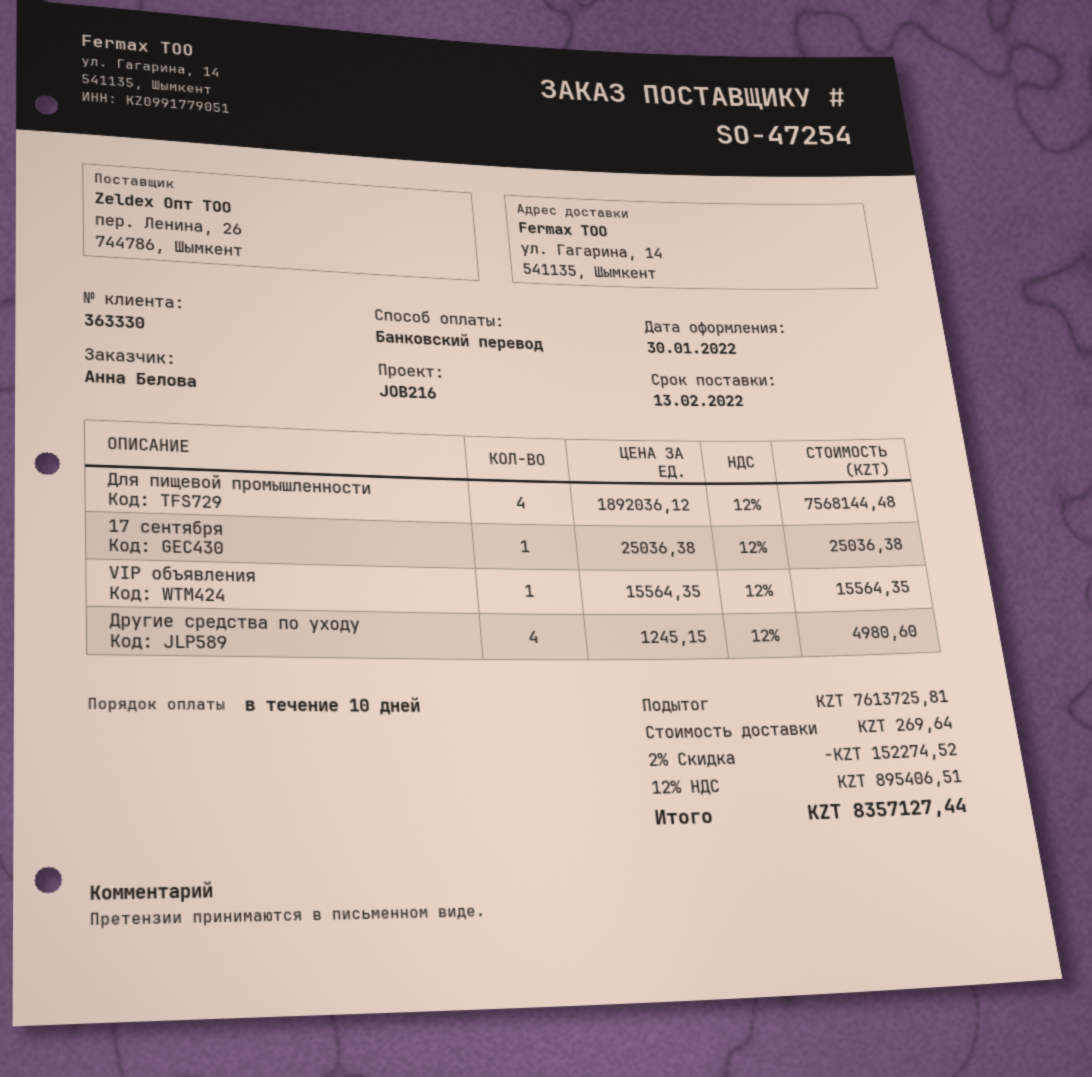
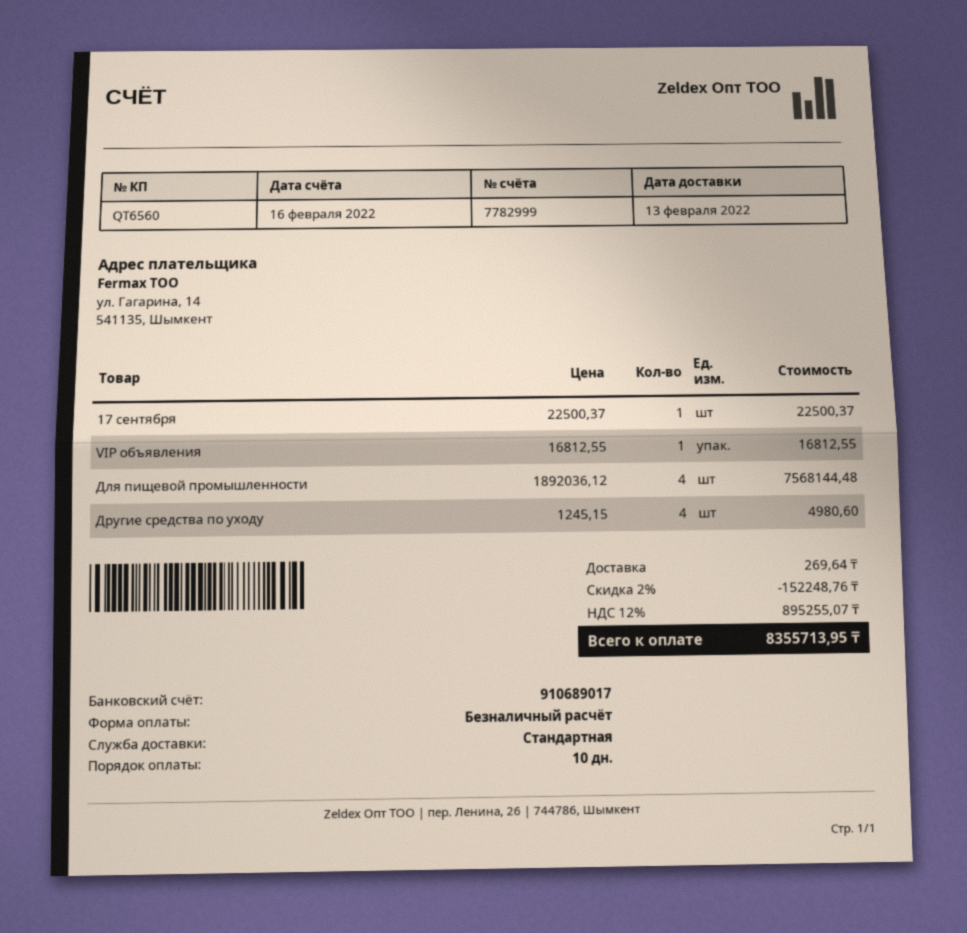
17 сентября: 1 x 25036.38 = 25036.38 -> 1 x 22500.37 = 22500.37
VIP объявления: 1 x 15564.35 = 15564.35 -> 1 x 16812.55 = 16812.55
discount: 2% = 152274.52 -> 2% = 152248.76
tax: 12% = 895406.51 -> 12% = 895255.07
total: 8357127.44 -> 8355713.95

